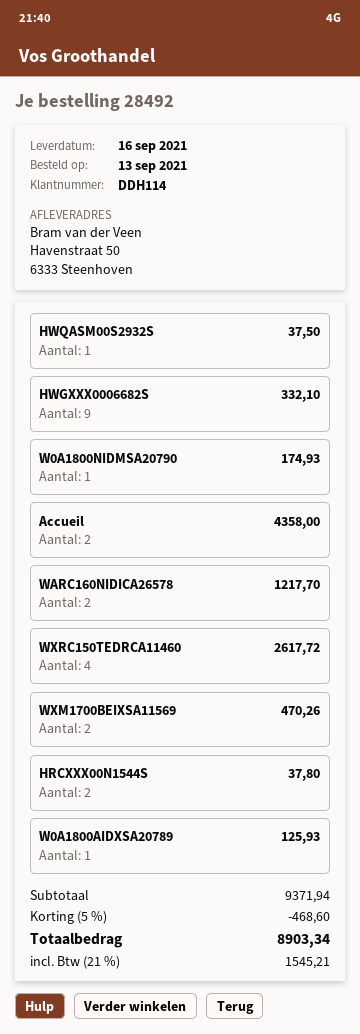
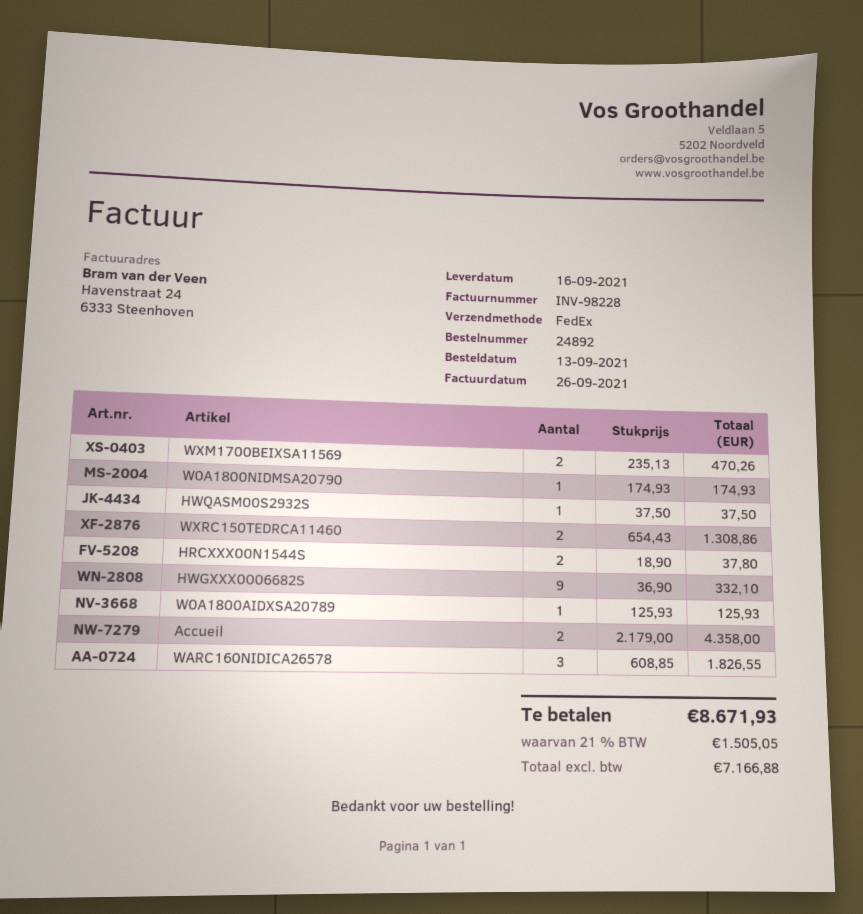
order number: 28492 -> 24892
WARC160NIDICA26578: 2 for 1217.70 -> 3 for 1826.55
WXRC150TEDRCA11460: 4 for 2617.72 -> 2 for 1308.86
discount: 5% = 468.60 -> none
tax: 21% = 1545.21 -> 21% = 1505.05
total: 8903.34 -> 8671.93

